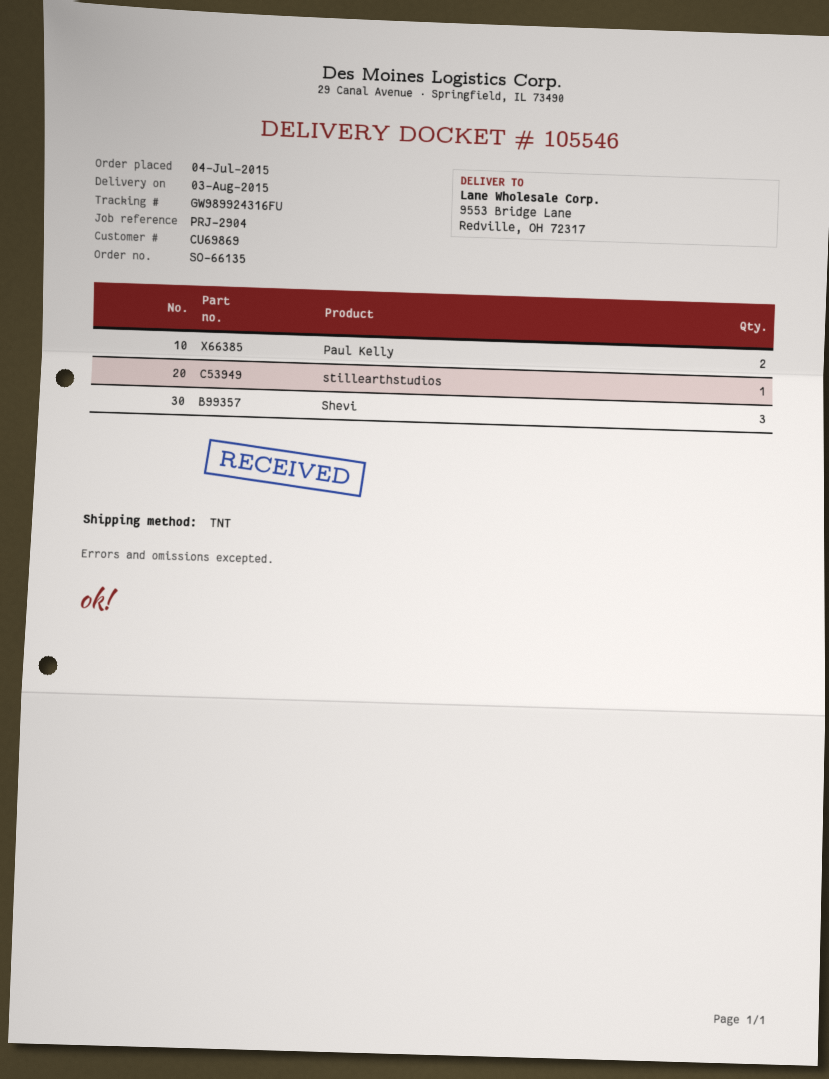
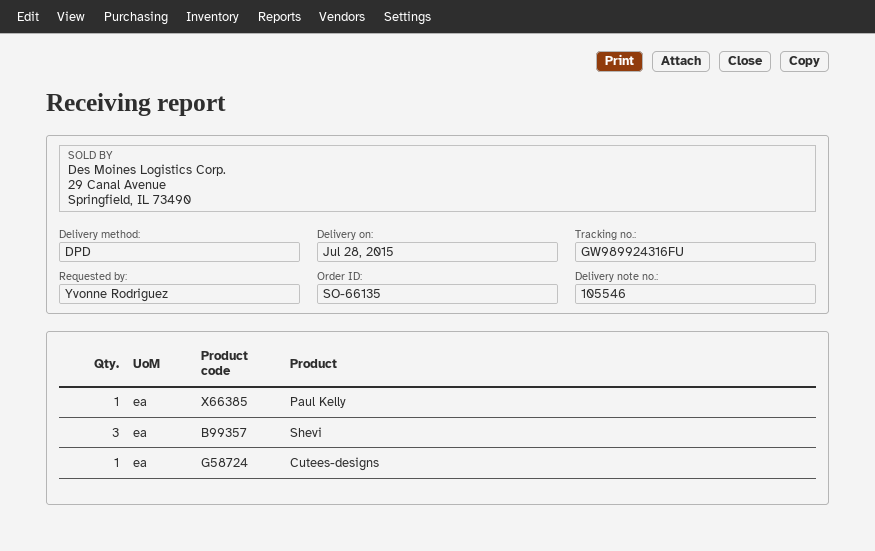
delivery date: 2015-08-03 -> 2015-07-28
shipping method: TNT -> DPD
Paul Kelly: 2 -> 1
stillearthstudios: 1 -> none
Cutees-designs: none -> 1

